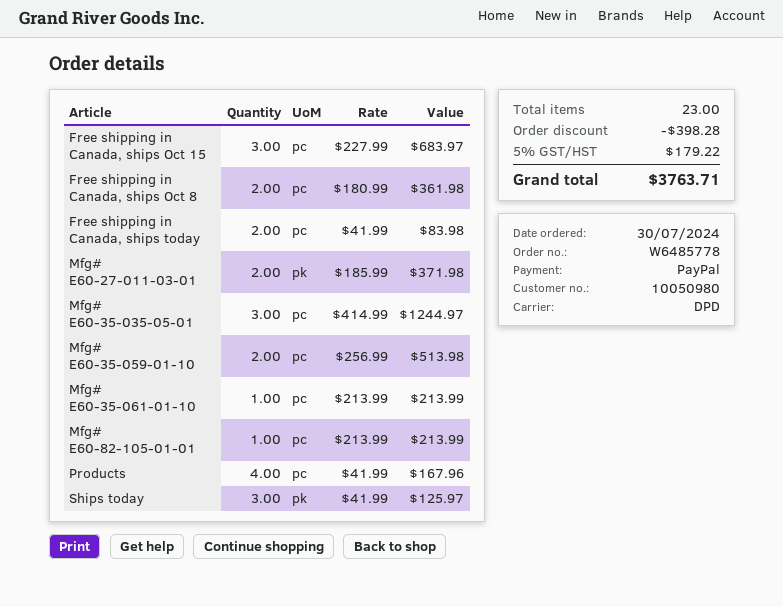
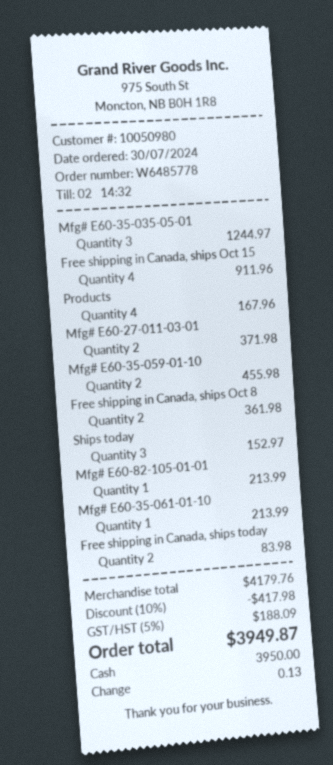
payment method: PayPal -> cash
Free shipping in Canada, ships Oct 15: 3 for 683.97 -> 4 for 911.96
Mfg# E60-35-059-01-10: 2 for 513.98 -> 2 for 455.98
Ships today: 3 for 125.97 -> 3 for 152.97
discount: 398.28 -> 417.98
tax: 5% = 179.22 -> 5% = 188.09
total: 3763.71 -> 3949.87

